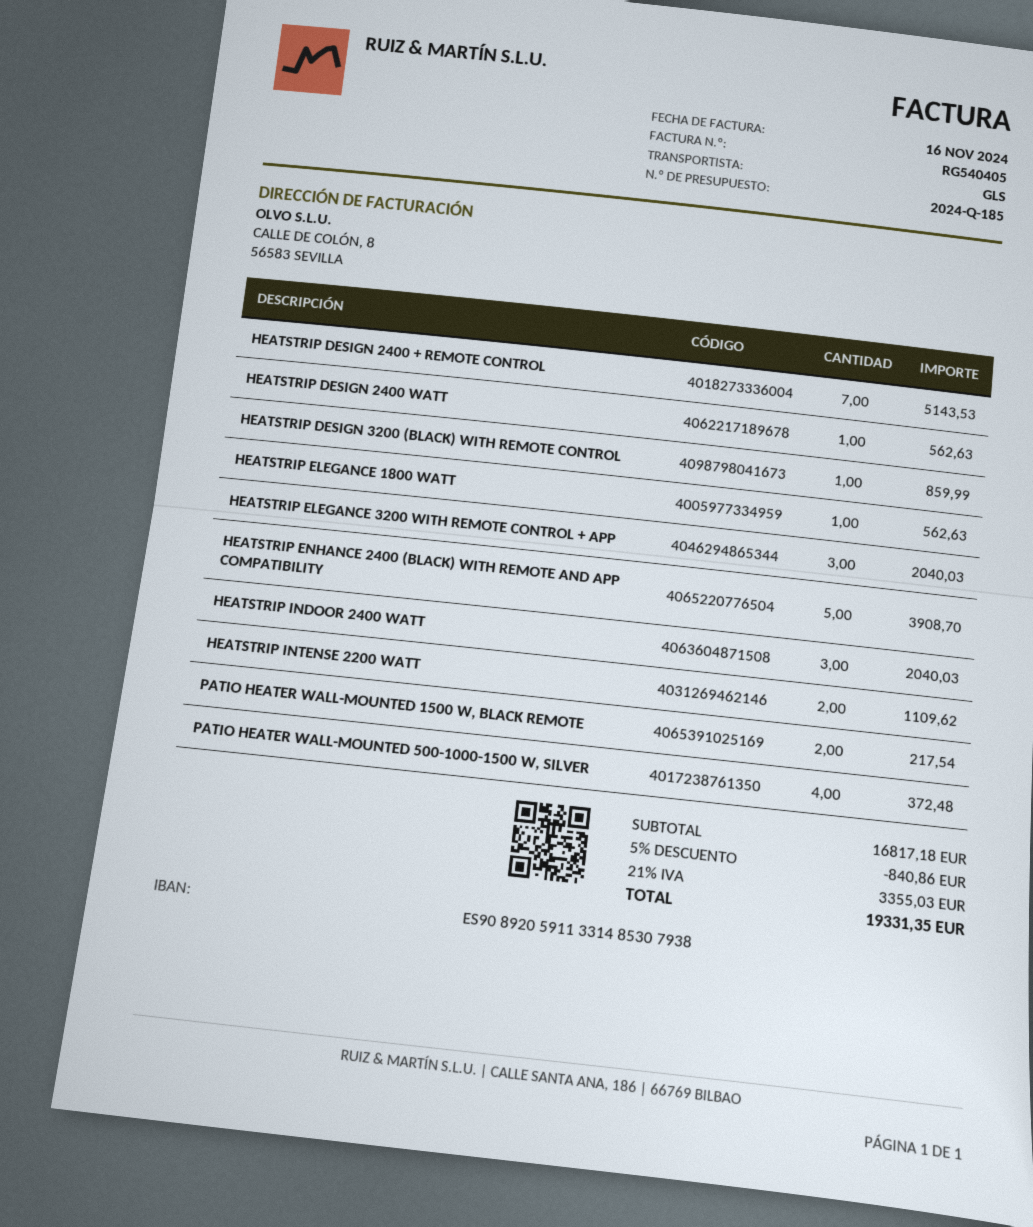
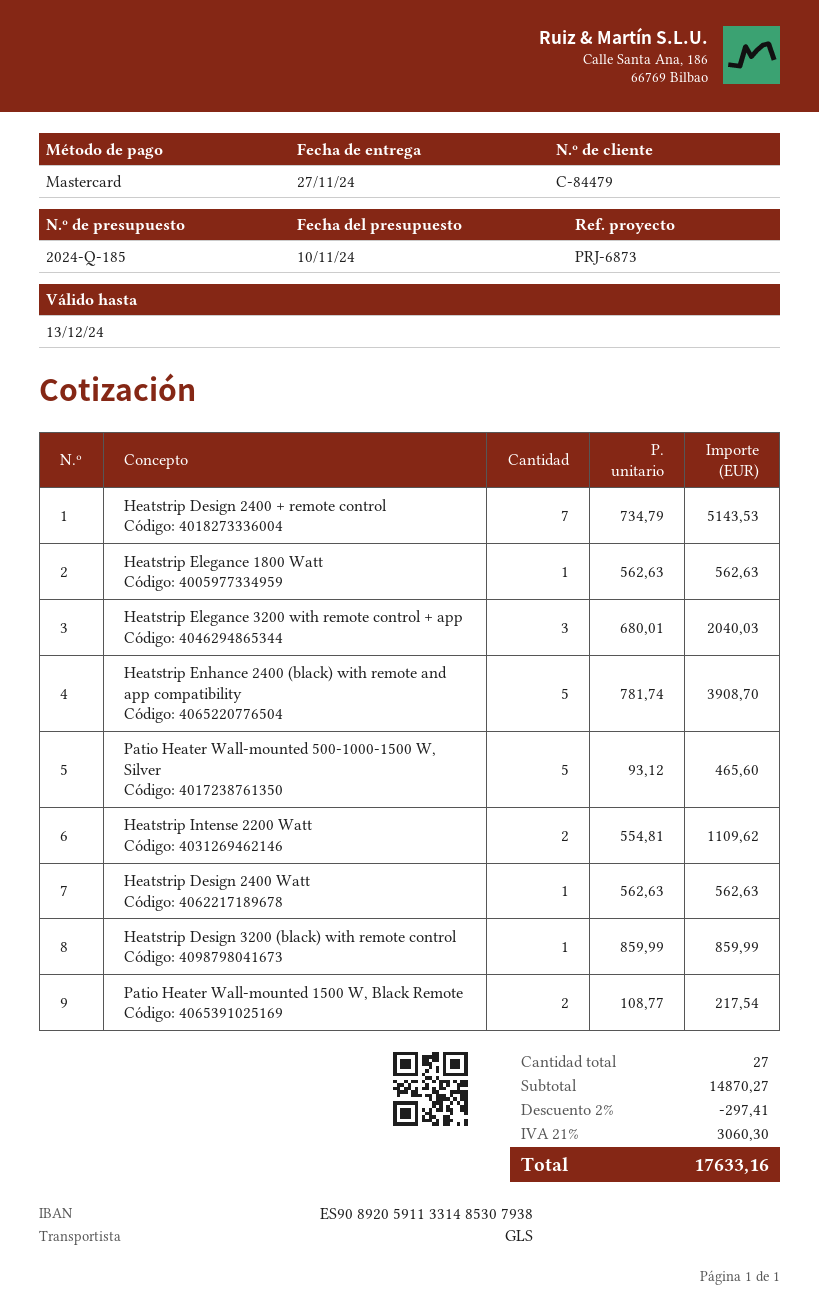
HEATSTRIP INDOOR 2400 WATT: 3 for 2040.03 -> none
PATIO HEATER WALL-MOUNTED 500-1000-1500 W, SILVER: 4 for 372.48 -> 5 for 465.60
subtotal: 16817.18 -> 14870.27
discount: 5% = 840.86 -> 2% = 297.41
tax: 21% = 3355.03 -> 21% = 3060.30
total: 19331.35 -> 17633.16

